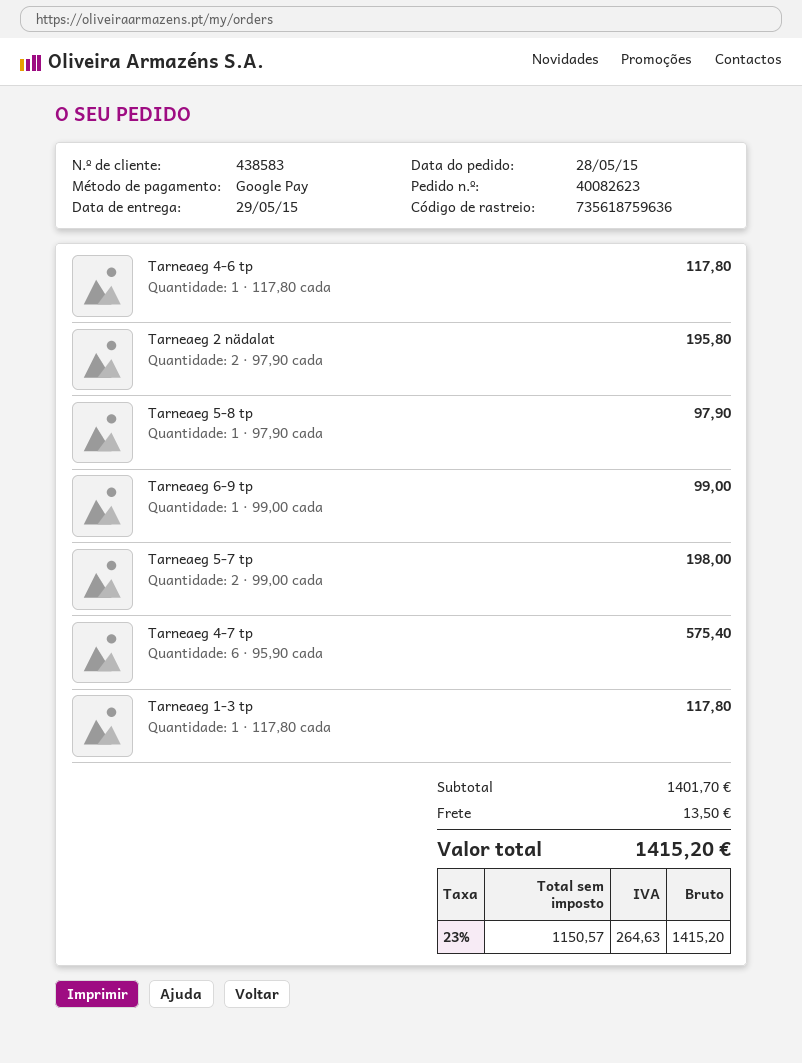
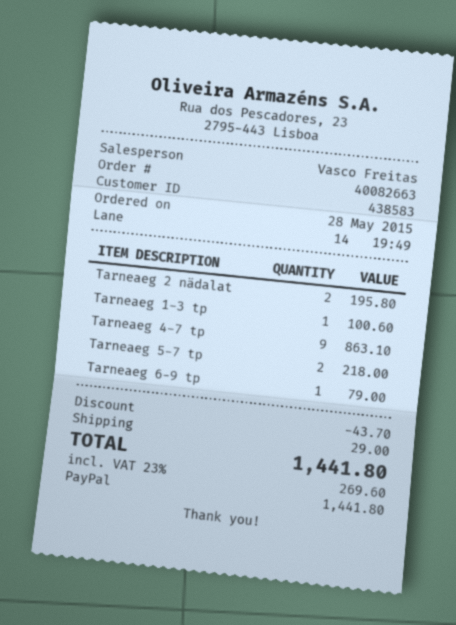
order number: 40082623 -> 40082663
payment method: Google Pay -> PayPal
Tarneaeg 4-6 tp: 1 for 117.80 -> none
Tarneaeg 5-8 tp: 1 for 97.90 -> none
Tarneaeg 6-9 tp: 1 for 99.00 -> 1 for 79.00
Tarneaeg 5-7 tp: 2 for 198.00 -> 2 for 218.00
Tarneaeg 4-7 tp: 6 for 575.40 -> 9 for 863.10
Tarneaeg 1-3 tp: 1 for 117.80 -> 1 for 100.60
discount: none -> 43.70
shipping: 13.50 -> 29.00
tax: 23% = 264.63 -> 23% = 269.60
total: 1415.20 -> 1441.80

